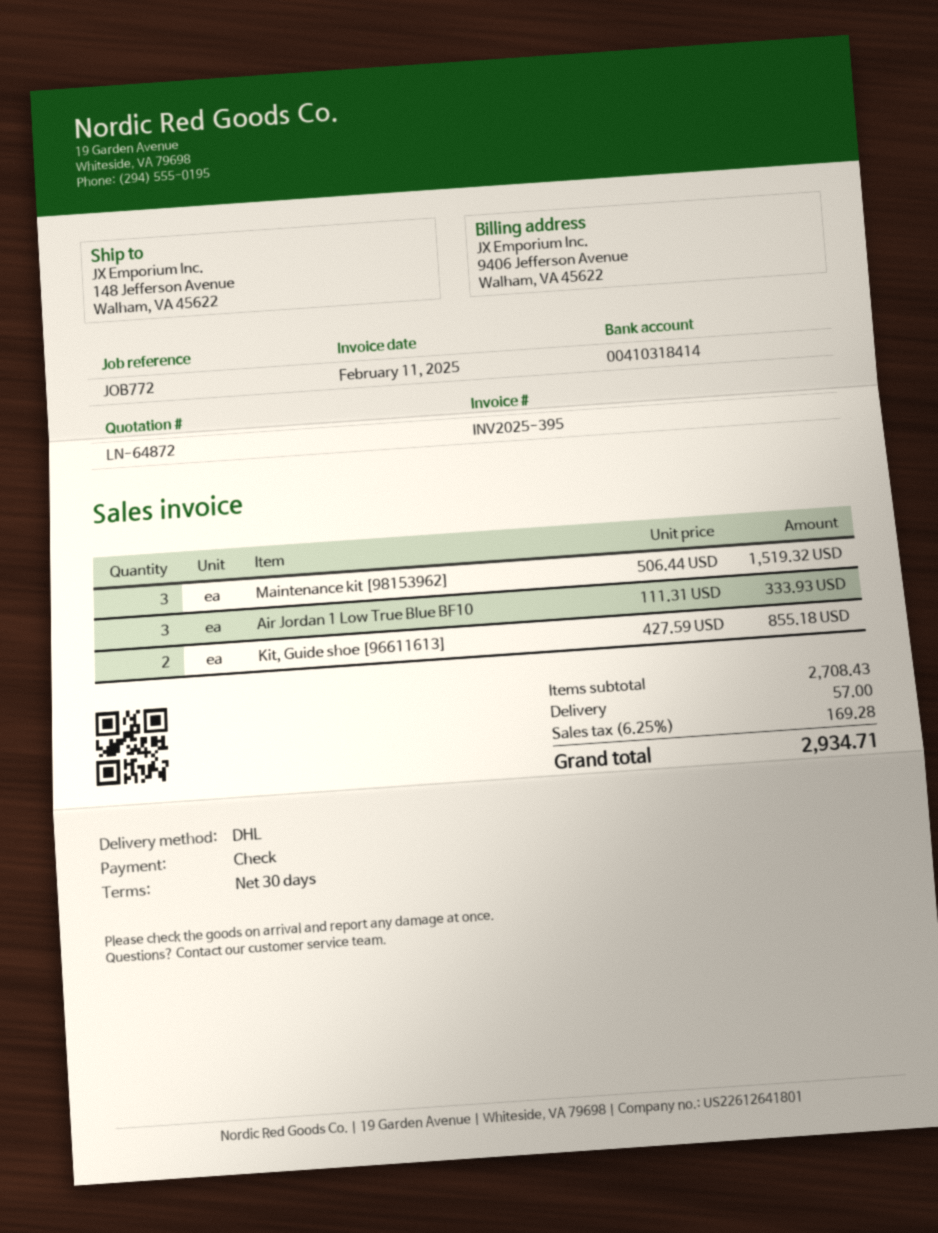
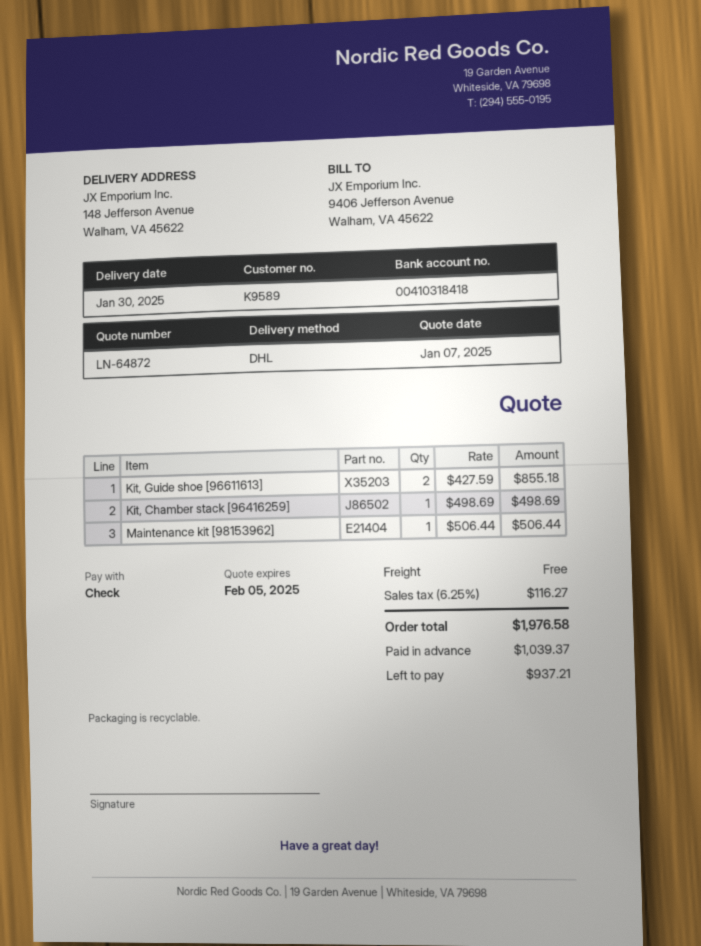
bank account: 00410318414 -> 00410318418
Maintenance kit [98153962]: 3 x 506.44 = 1519.32 -> 1 x 506.44 = 506.44
Air Jordan 1 Low True Blue BF10: 3 x 111.31 = 333.93 -> none
Kit, Chamber stack [96416259]: none -> 1 x 498.69 = 498.69
shipping: 57.00 -> 0.00
tax: 6.25% = 169.28 -> 6.25% = 116.27
total: 2934.71 -> 1976.58

